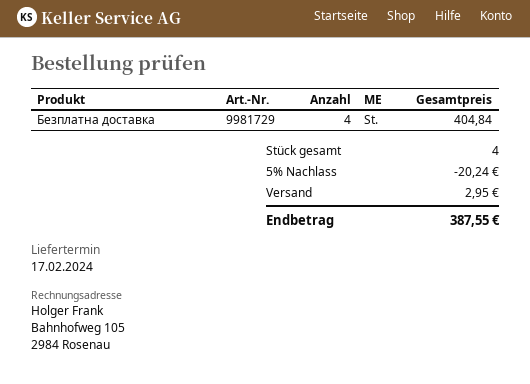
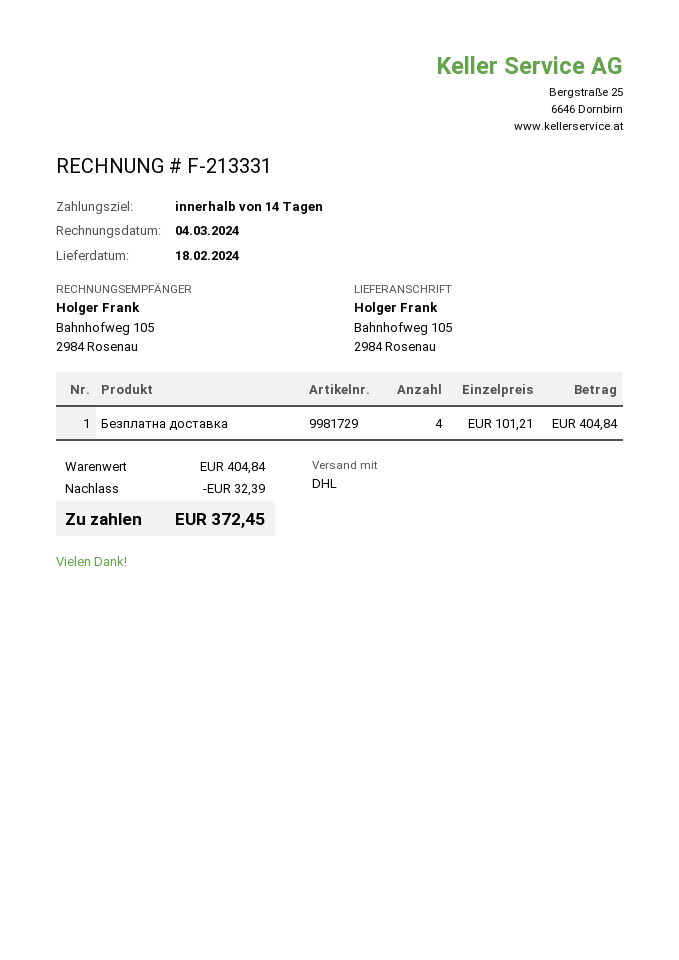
delivery date: 2024-02-17 -> 2024-02-18
discount: 20.24 -> 32.39
shipping: 2.95 -> none
total: 387.55 -> 372.45

